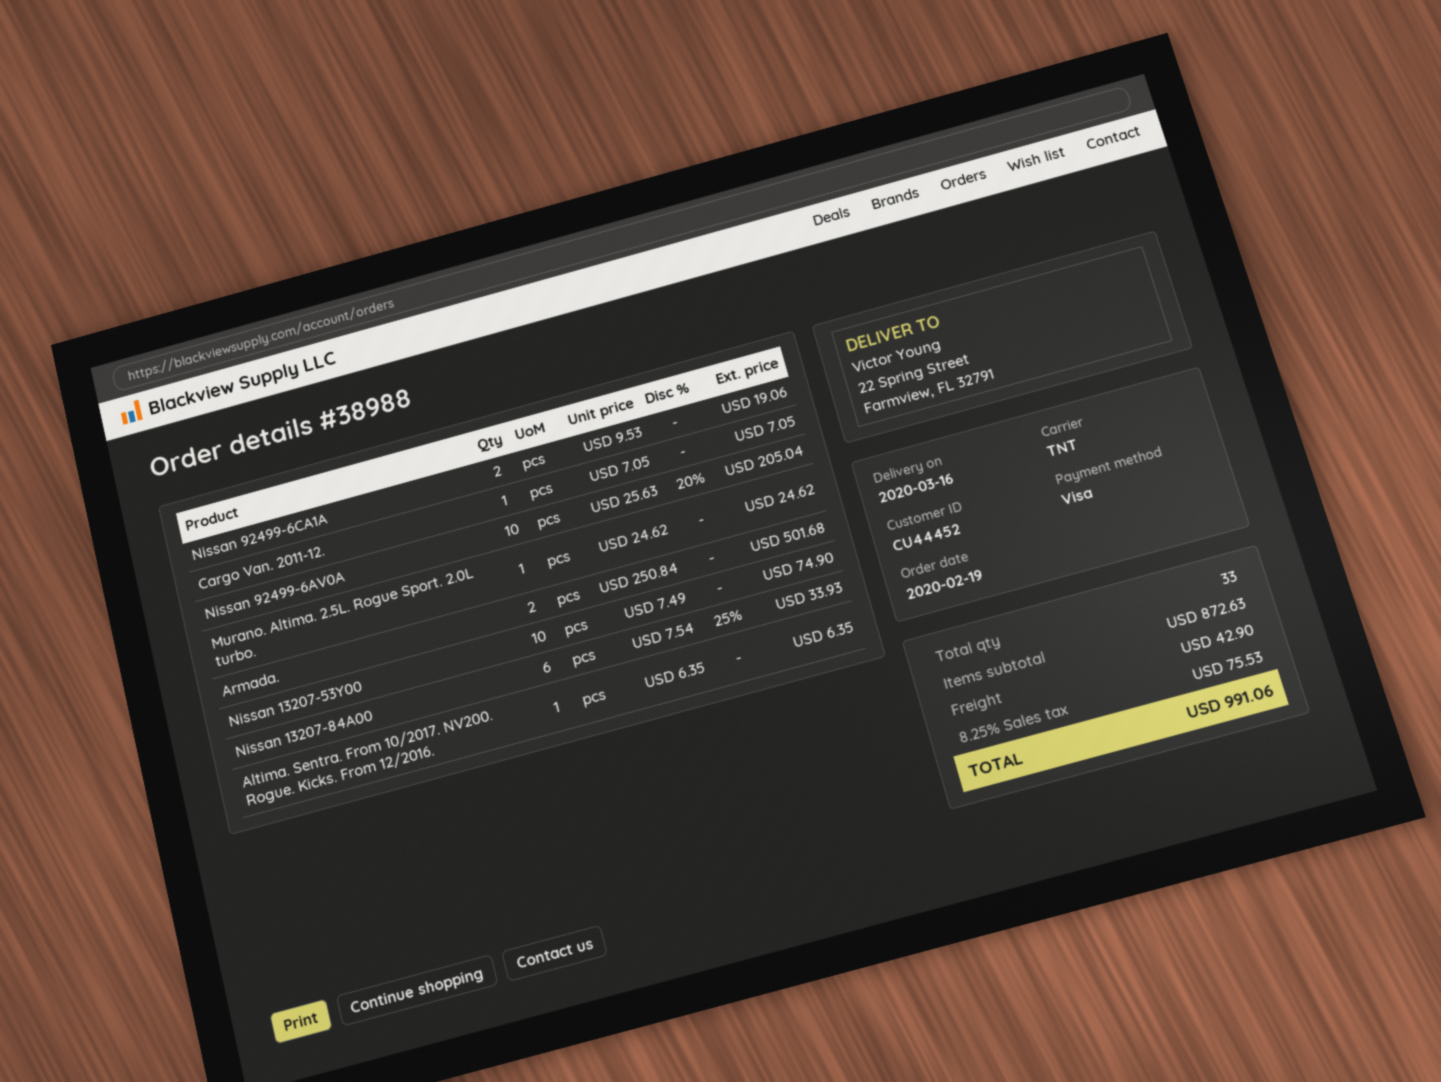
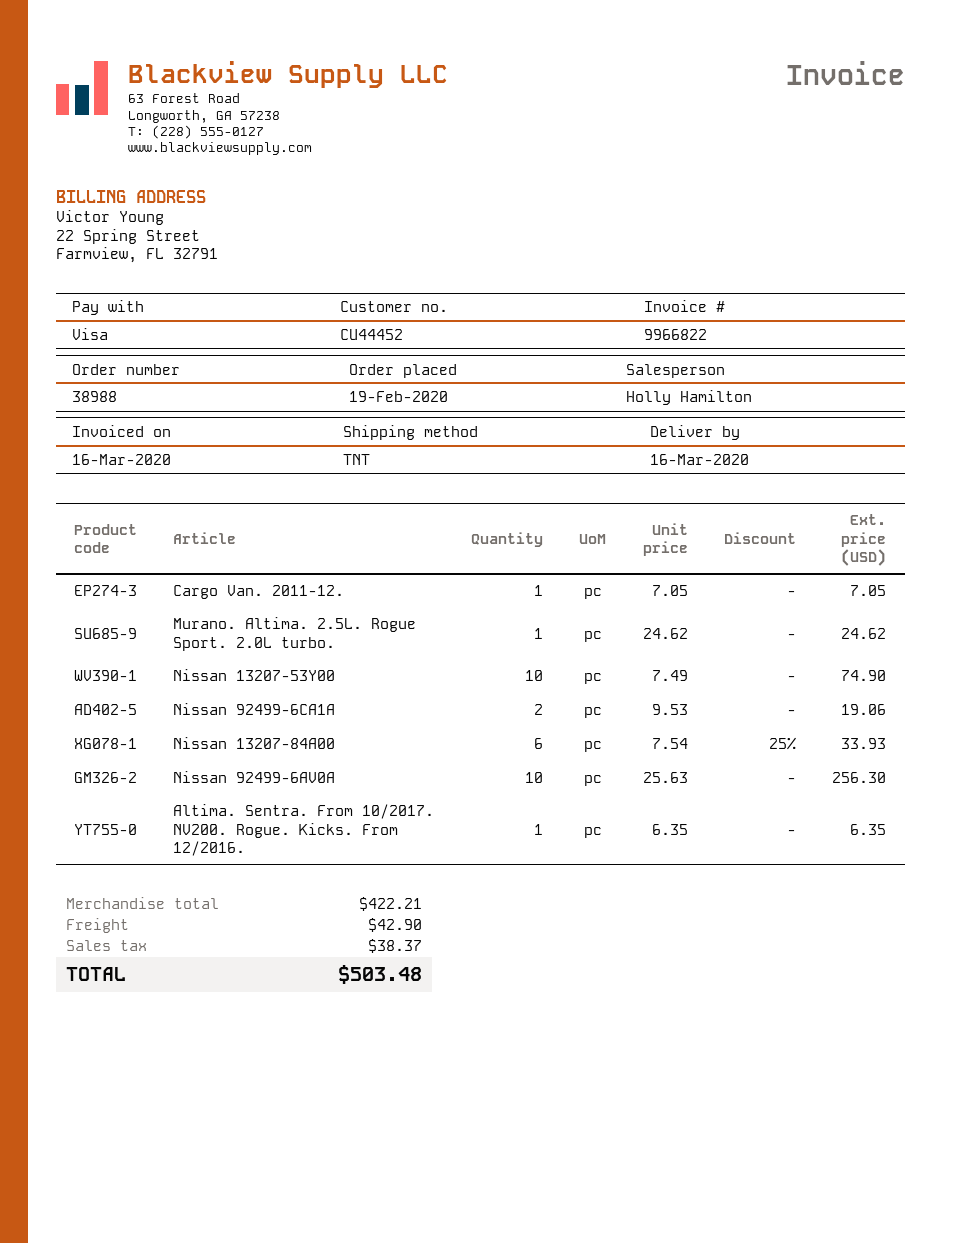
Nissan 92499-6AV0A: 10 x 25.63 - 20% = 205.04 -> 10 x 25.63 = 256.30
Armada.: 2 x 250.84 = 501.68 -> none
subtotal: 872.63 -> 422.21
tax: 75.53 -> 38.37
total: 991.06 -> 503.48

